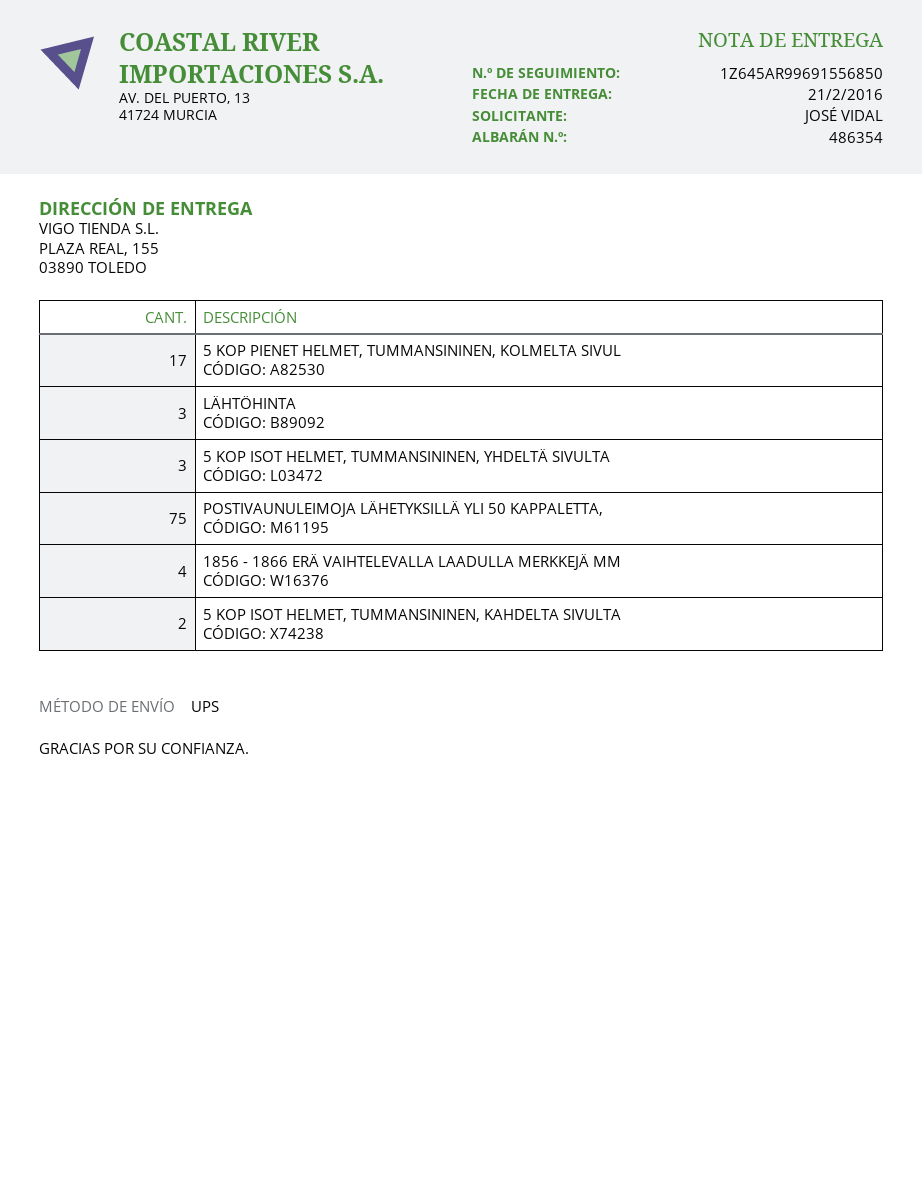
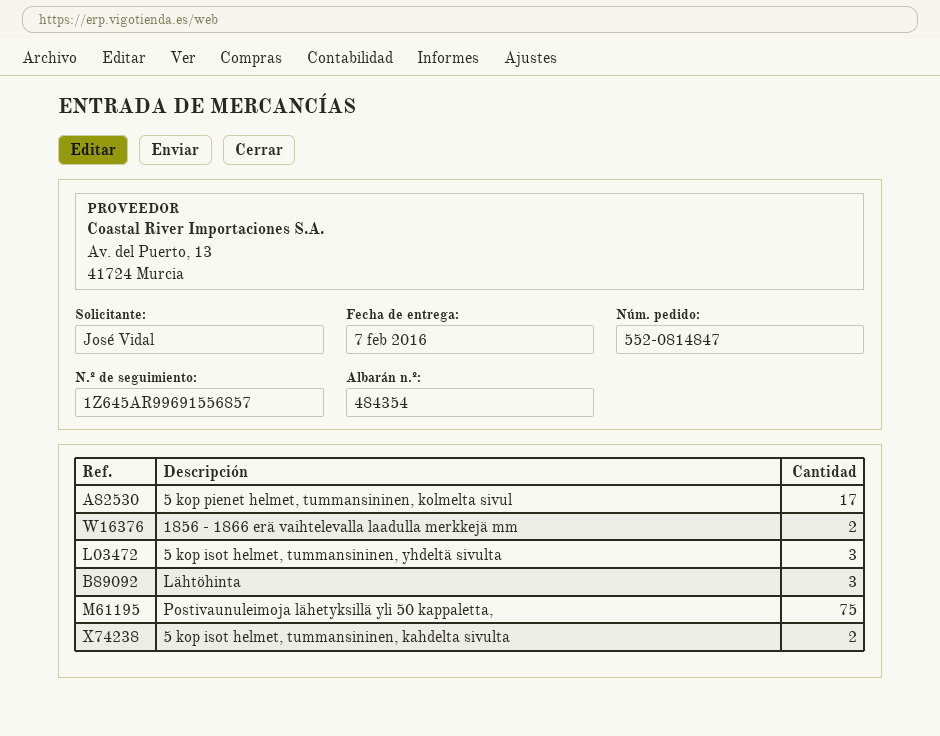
delivery note number: 486354 -> 484354
delivery date: 2016-02-21 -> 2016-02-07
tracking number: 1Z645AR99691556850 -> 1Z645AR99691556857
1856 - 1866 ERÄ VAIHTELEVALLA LAADULLA MERKKEJÄ MM: 4 -> 2

